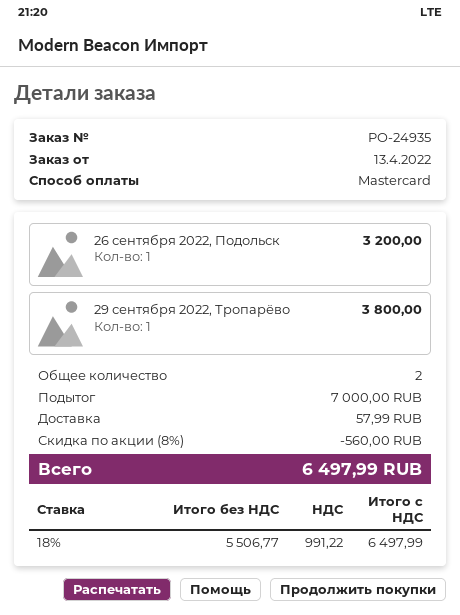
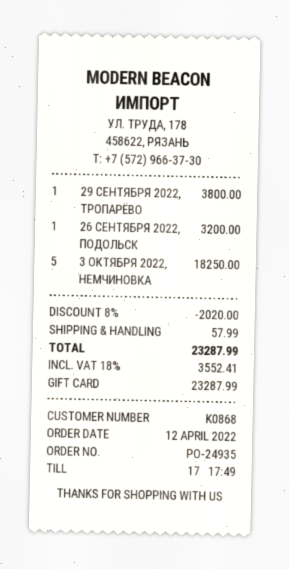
order date: 2022-04-13 -> 2022-04-12
payment method: Mastercard -> gift card
3 ОКТЯБРЯ 2022, НЕМЧИНОВКА: none -> 5 for 18250.00
discount: 8% = 560.00 -> 8% = 2020.00
tax: 18% = 991.22 -> 18% = 3552.41
total: 6497.99 -> 23287.99

